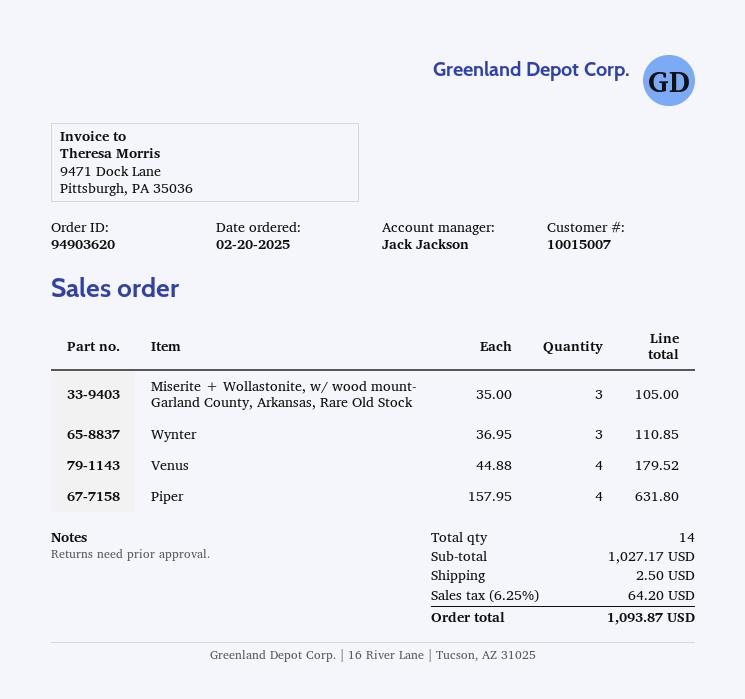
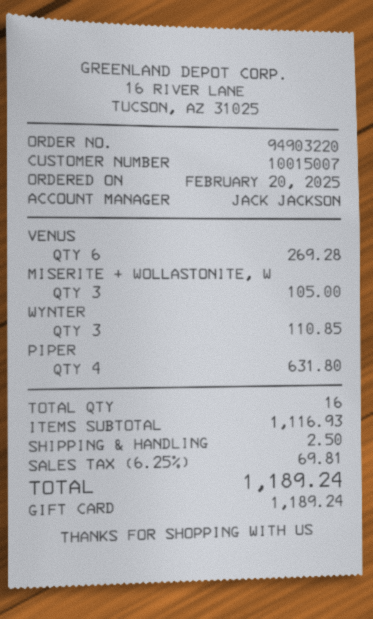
order number: 94903620 -> 94903220
Venus: 4 for 179.52 -> 6 for 269.28
total quantity: 14 -> 16
subtotal: 1027.17 -> 1116.93
tax: 6.25% = 64.20 -> 6.25% = 69.81
total: 1093.87 -> 1189.24

